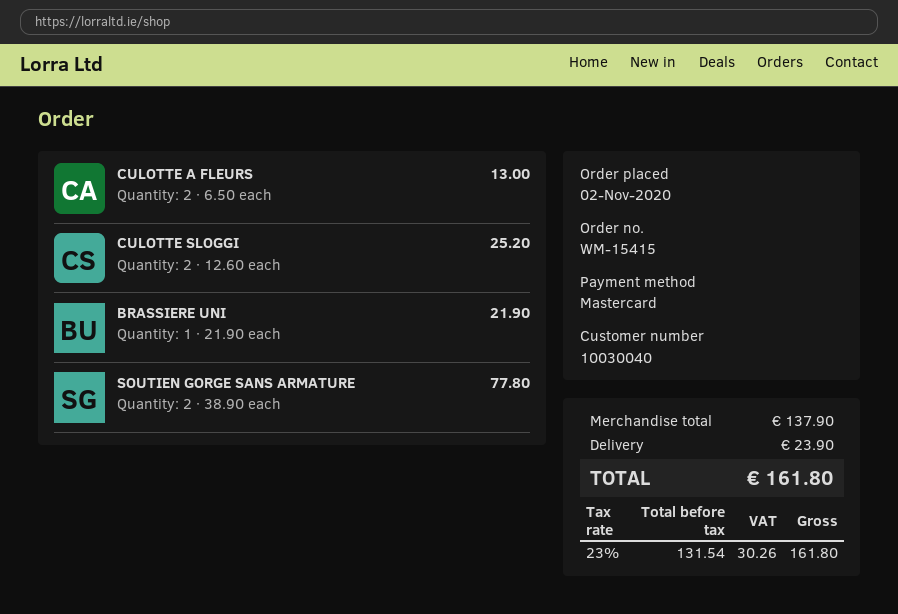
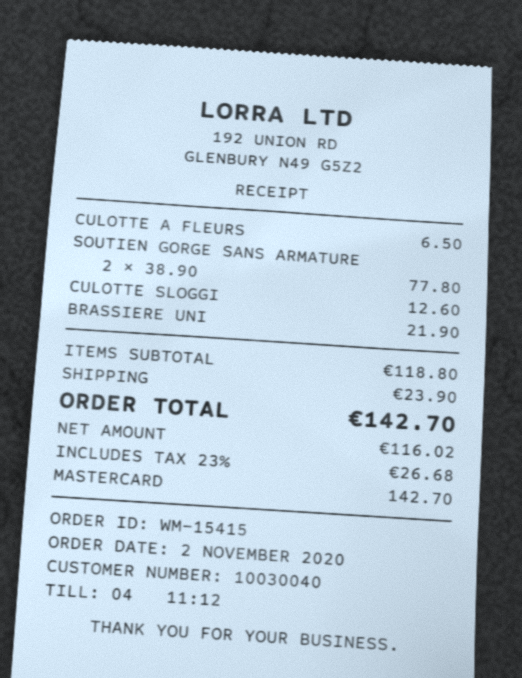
CULOTTE A FLEURS: 2 x 6.50 = 13.00 -> 1 x 6.50 = 6.50
CULOTTE SLOGGI: 2 x 12.60 = 25.20 -> 1 x 12.60 = 12.60
subtotal: 137.90 -> 118.80
net: 131.54 -> 116.02
tax: 23% = 30.26 -> 23% = 26.68
total: 161.80 -> 142.70

